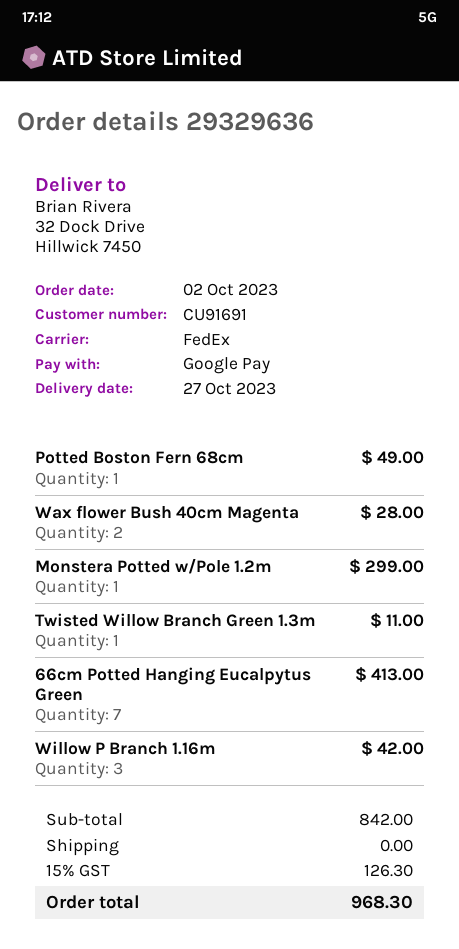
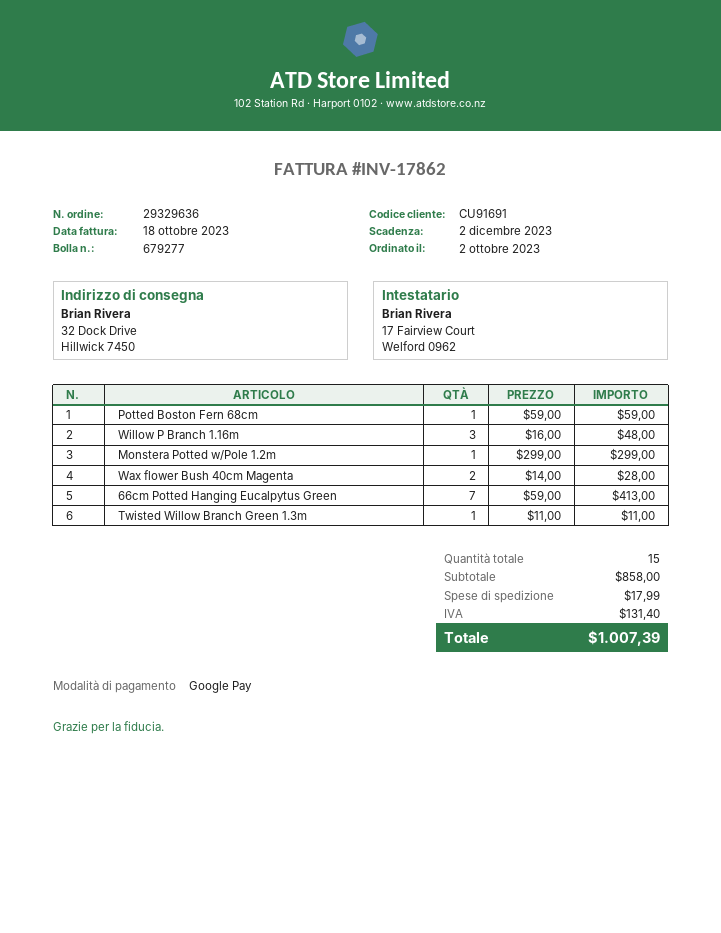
Potted Boston Fern 68cm: 1 for 49.00 -> 1 for 59.00
Willow P Branch 1.16m: 3 for 42.00 -> 3 for 48.00
subtotal: 842.00 -> 858.00
shipping: 0.00 -> 17.99
tax: 126.30 -> 131.40
total: 968.30 -> 1007.39

